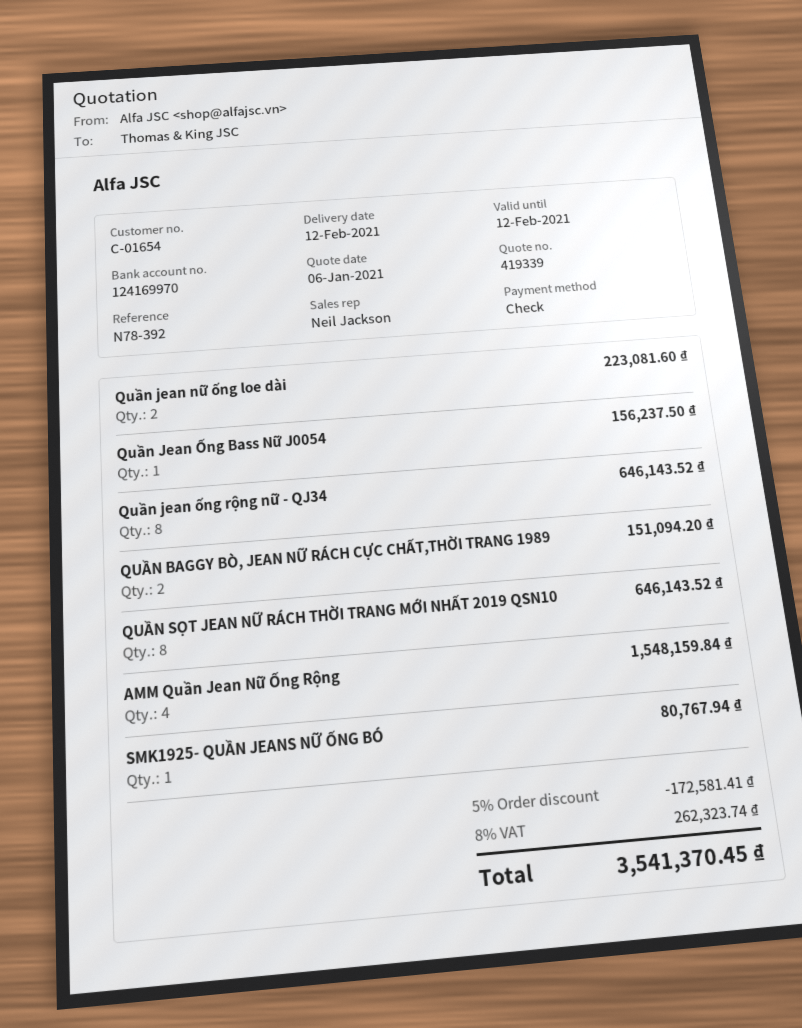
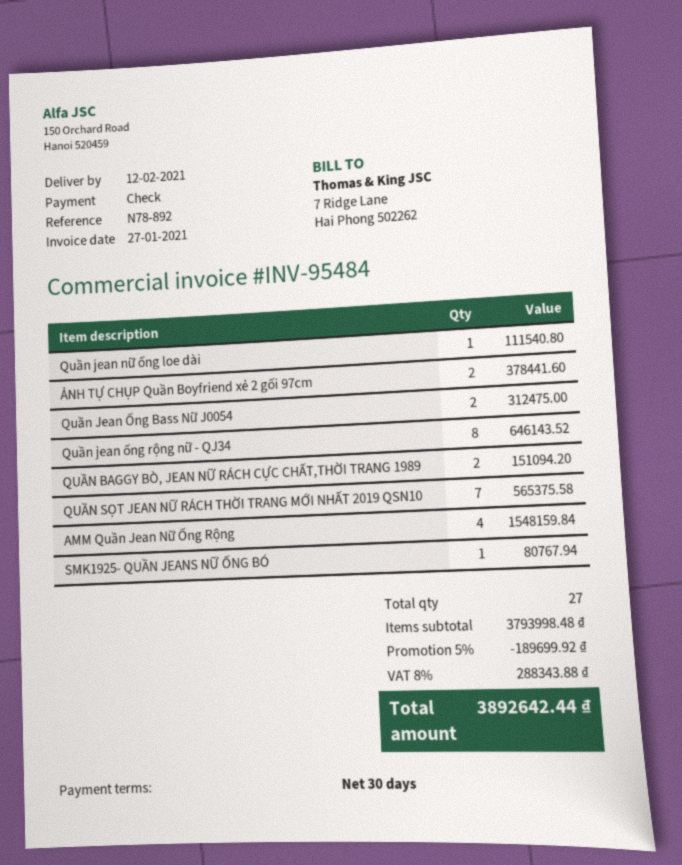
reference: N78-392 -> N78-892
Quần jean nữ ống loe dài: 2 for 223081.60 -> 1 for 111540.80
Quần Jean Ống Bass Nữ J0054: 1 for 156237.50 -> 2 for 312475.00
QUẦN SỌT JEAN NỮ RÁCH THỜI TRANG MỚI NHẤT 2019 QSN10: 8 for 646143.52 -> 7 for 565375.58
ẢNH TỰ CHỤP Quần Boyfriend xẻ 2 gối 97cm: none -> 2 for 378441.60
discount: 5% = 172581.41 -> 5% = 189699.92
tax: 8% = 262323.74 -> 8% = 288343.88
total: 3541370.45 -> 3892642.44

